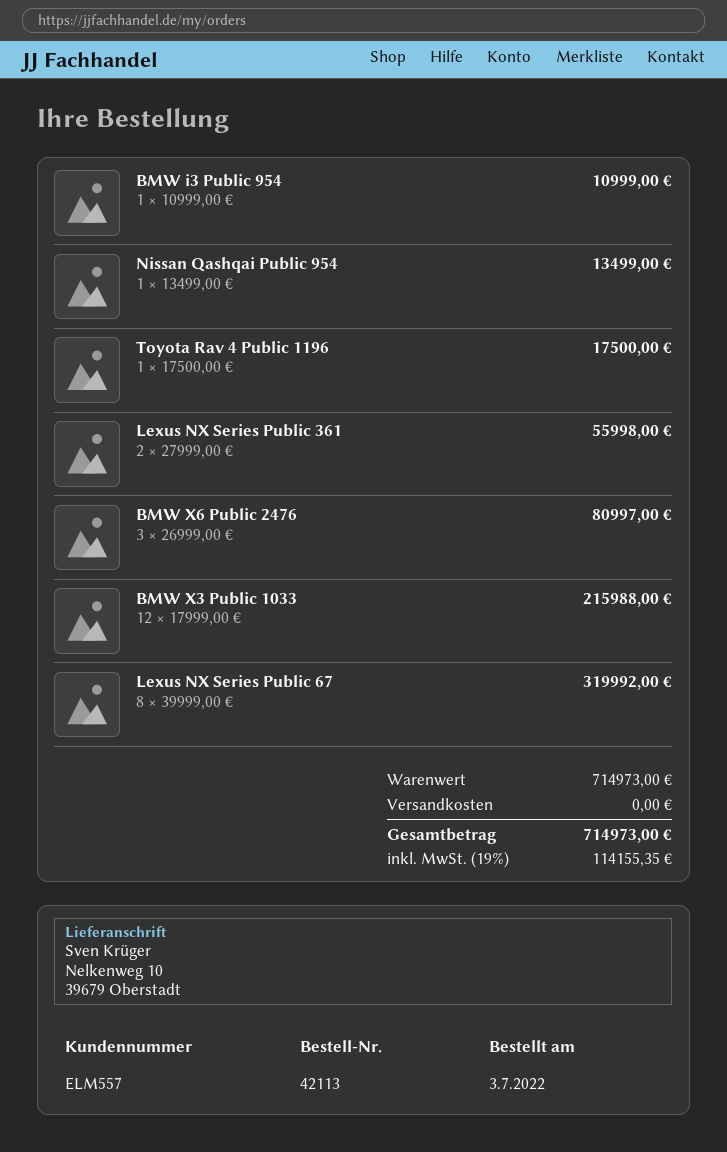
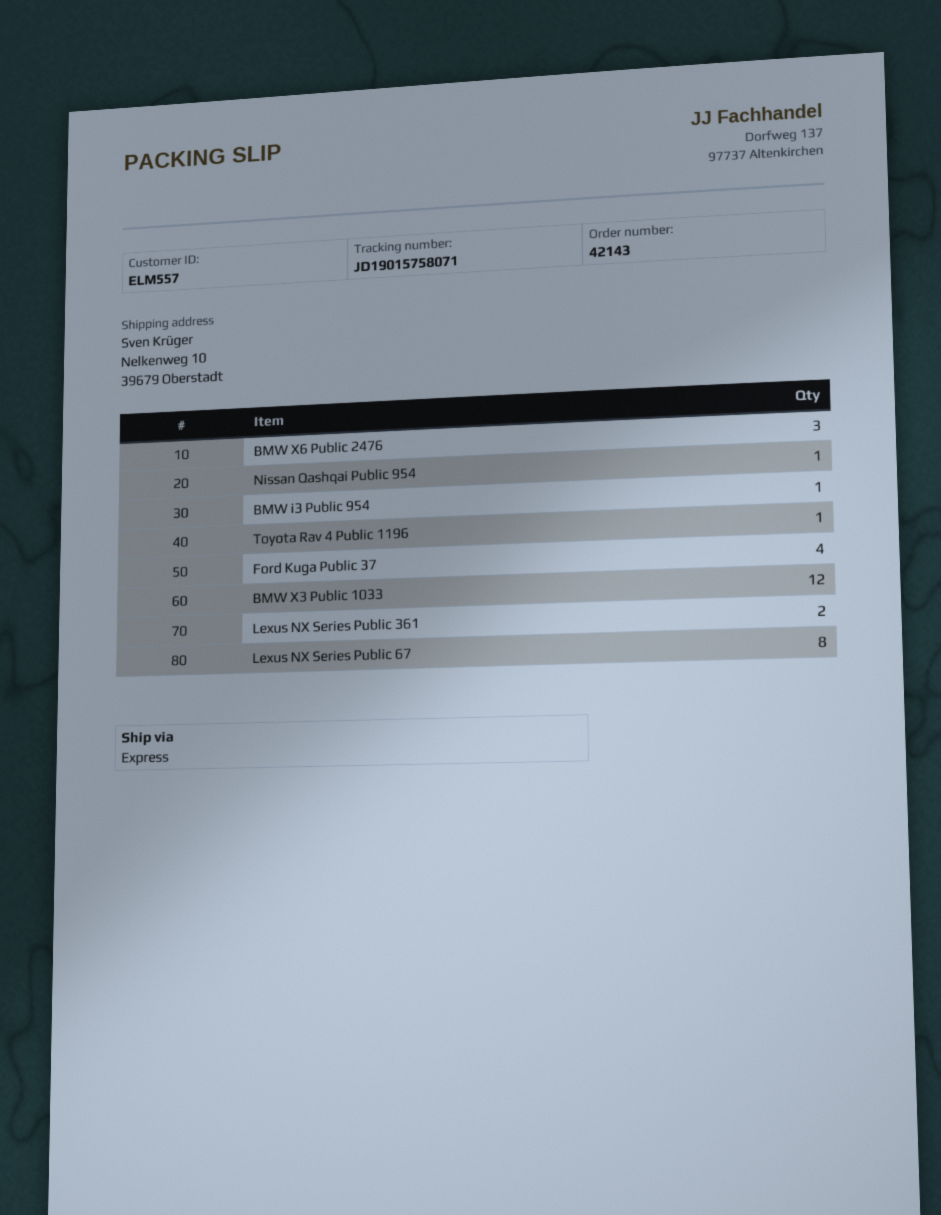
order number: 42113 -> 42143
Ford Kuga Public 37: none -> 4

